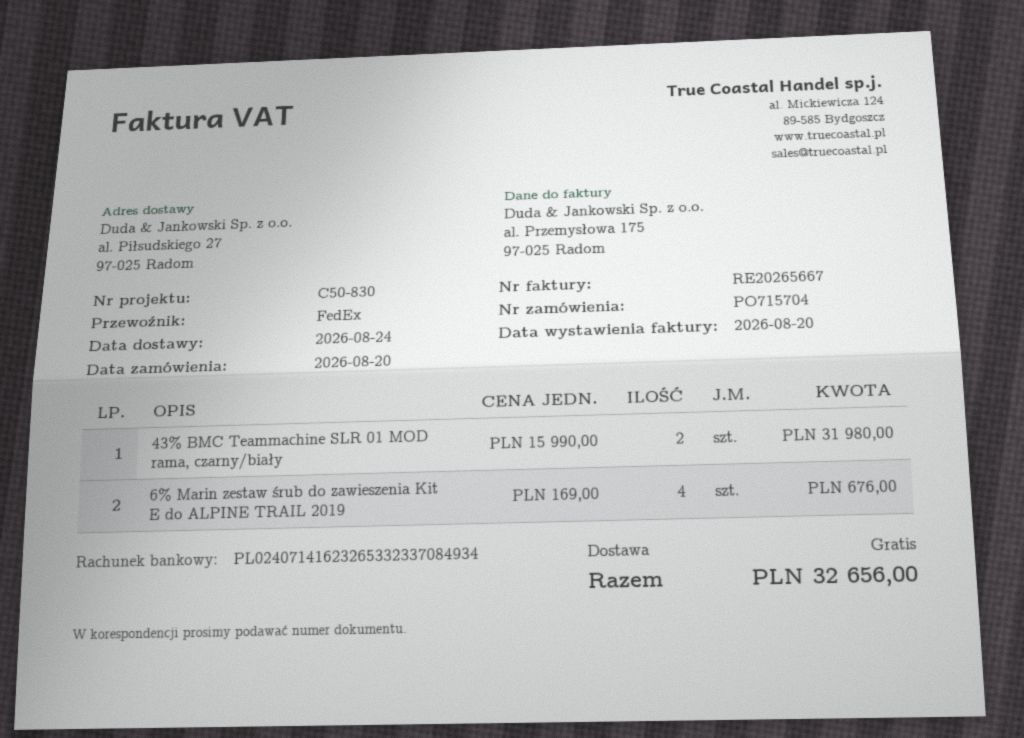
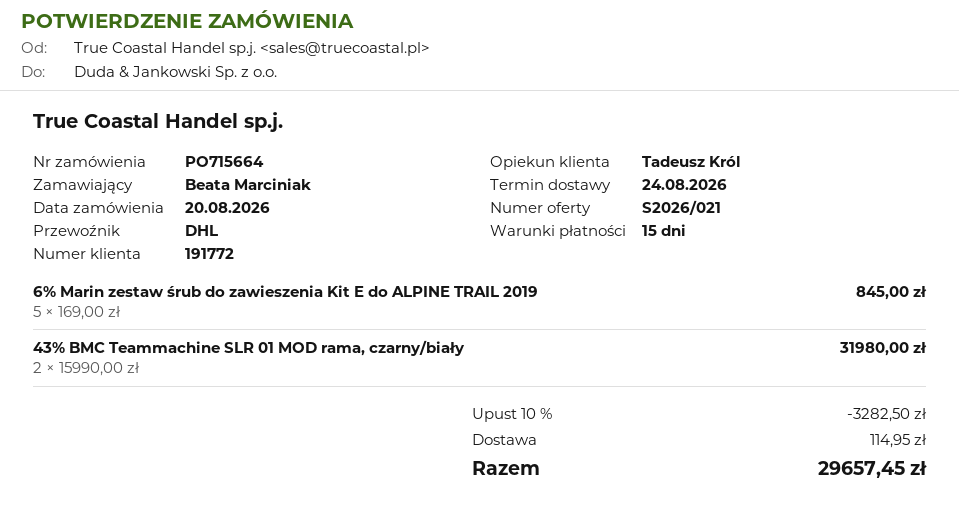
order number: PO715704 -> PO715664
shipping method: FedEx -> DHL
6% Marin zestaw śrub do zawieszenia Kit E do ALPINE TRAIL 2019: 4 x 169.00 = 676.00 -> 5 x 169.00 = 845.00
discount: none -> 10% = 3282.50
shipping: 0.00 -> 114.95
total: 32656.00 -> 29657.45

